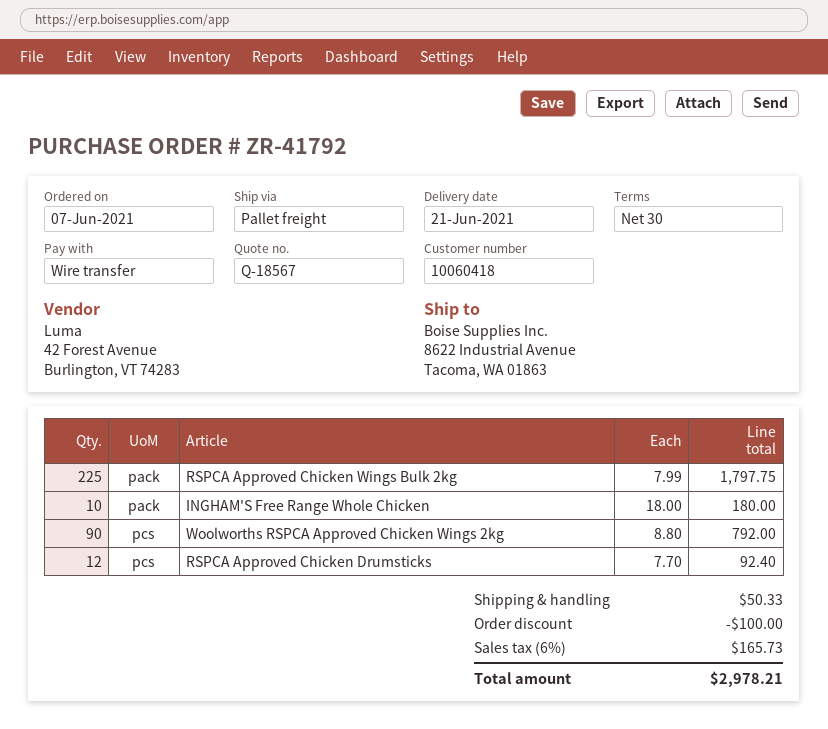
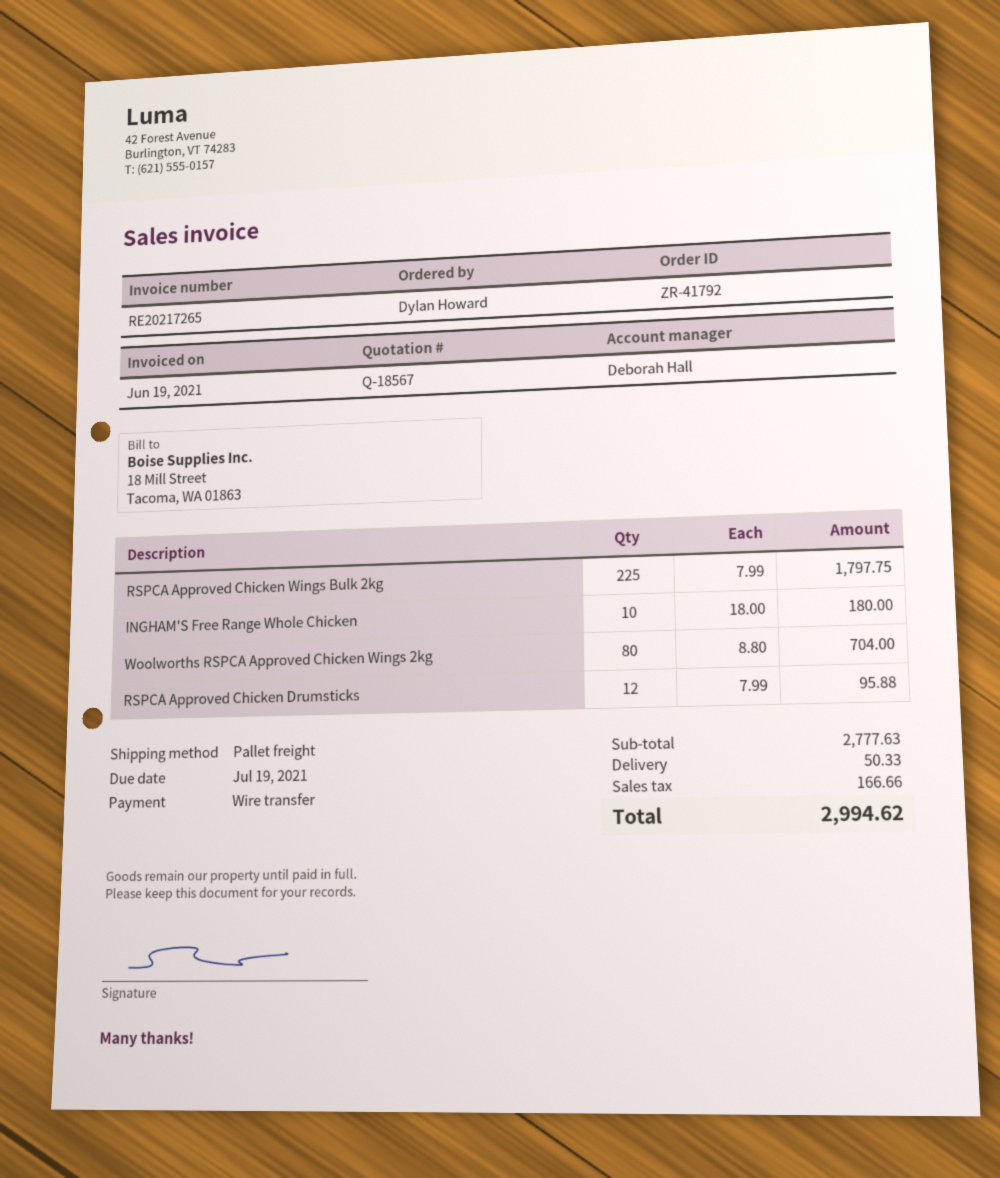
Woolworths RSPCA Approved Chicken Wings 2kg: 90 x 8.80 = 792.00 -> 80 x 8.80 = 704.00
RSPCA Approved Chicken Drumsticks: 12 x 7.70 = 92.40 -> 12 x 7.99 = 95.88
discount: 100.00 -> none
tax: 165.73 -> 166.66
total: 2978.21 -> 2994.62

